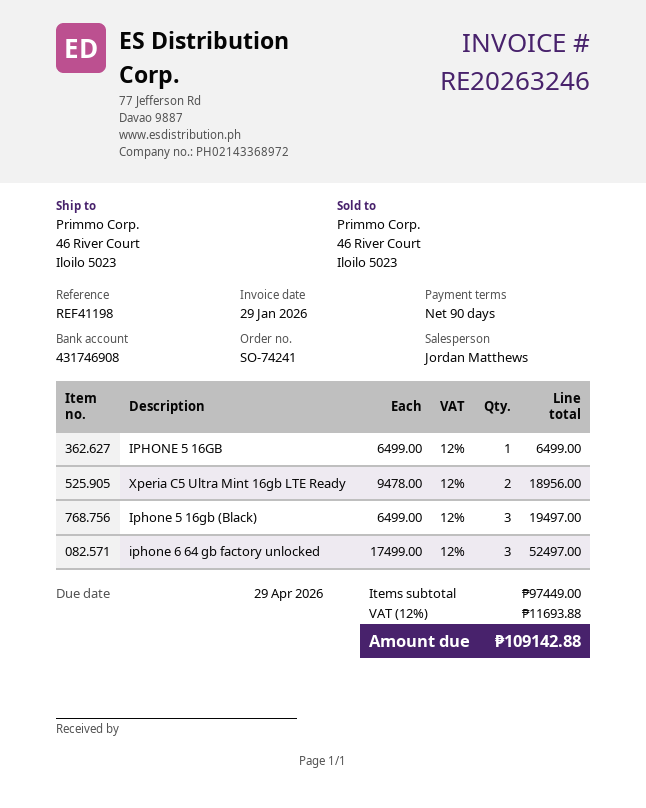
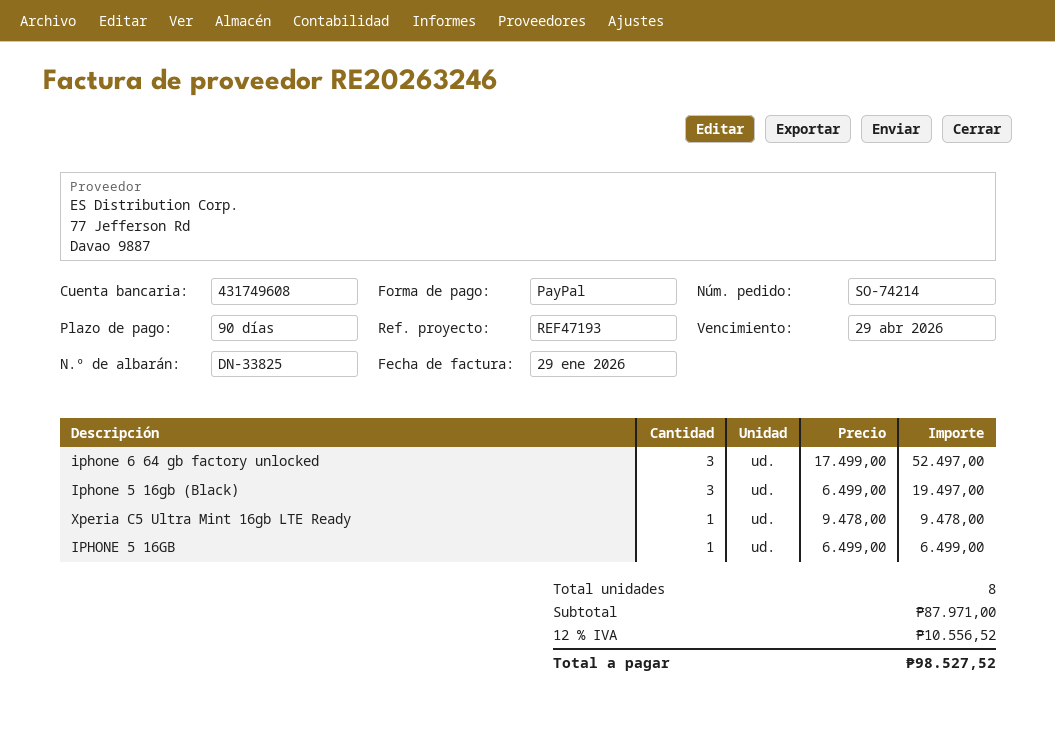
order number: SO-74241 -> SO-74214
reference: REF41198 -> REF47193
bank account: 431746908 -> 431749608
Xperia C5 Ultra Mint 16gb LTE Ready: 2 x 9478.00 = 18956.00 -> 1 x 9478.00 = 9478.00
subtotal: 97449.00 -> 87971.00
tax: 12% = 11693.88 -> 12% = 10556.52
total: 109142.88 -> 98527.52

